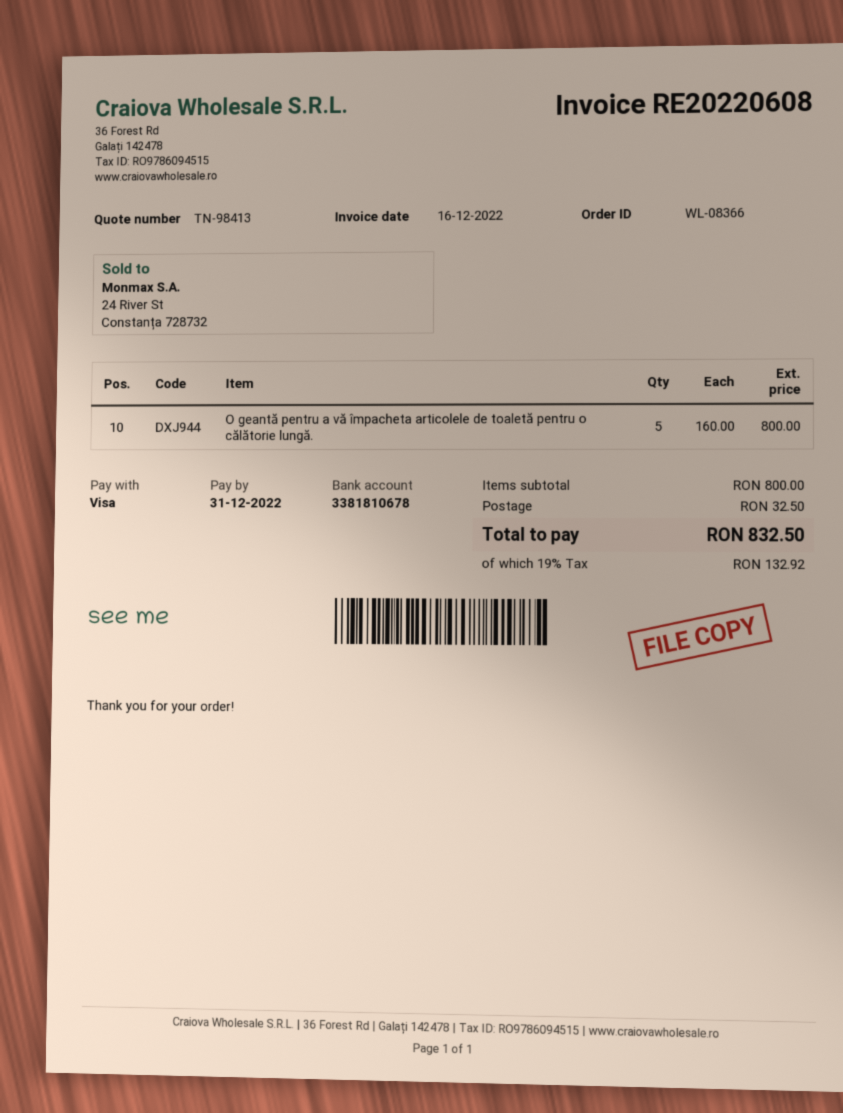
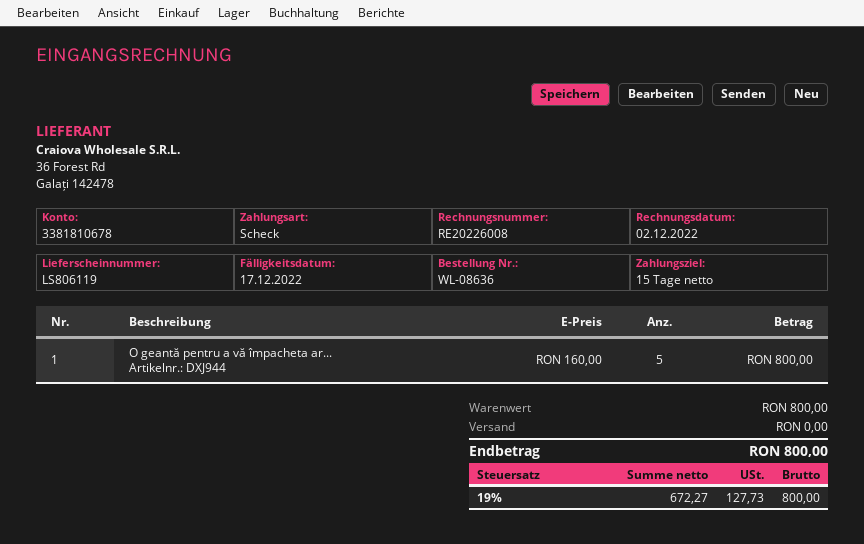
order number: WL-08366 -> WL-08636
invoice number: RE20220608 -> RE20226008
invoice date: 2022-12-16 -> 2022-12-02
due date: 2022-12-31 -> 2022-12-17
payment method: Visa -> cheque
shipping: 32.50 -> 0.00
tax: 19% = 132.92 -> 19% = 127.73
total: 832.50 -> 800.00

